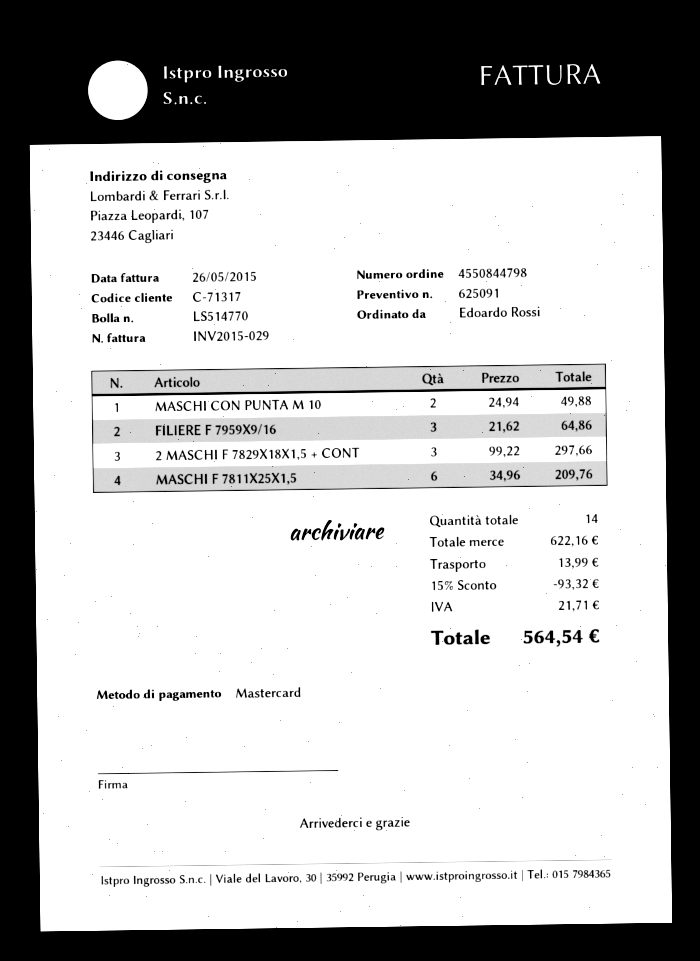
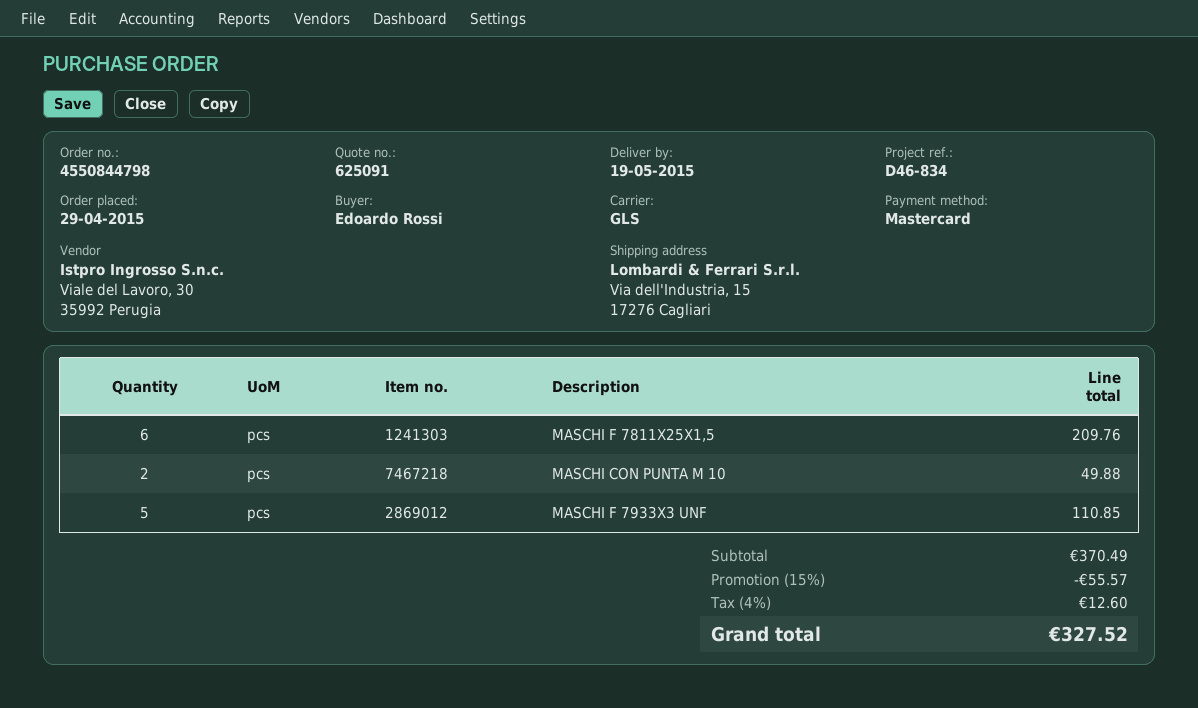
ship to: Piazza Leopardi, 107, 23446 Cagliari -> Via dell'Industria, 15, 17276 Cagliari
FILIERE F 7959X9/16: 3 for 64.86 -> none
2 MASCHI F 7829X18X1,5 + CONT: 3 for 297.66 -> none
MASCHI F 7933X3 UNF: none -> 5 for 110.85
subtotal: 622.16 -> 370.49
discount: 15% = 93.32 -> 15% = 55.57
shipping: 13.99 -> none
tax: 21.71 -> 12.60
total: 564.54 -> 327.52

